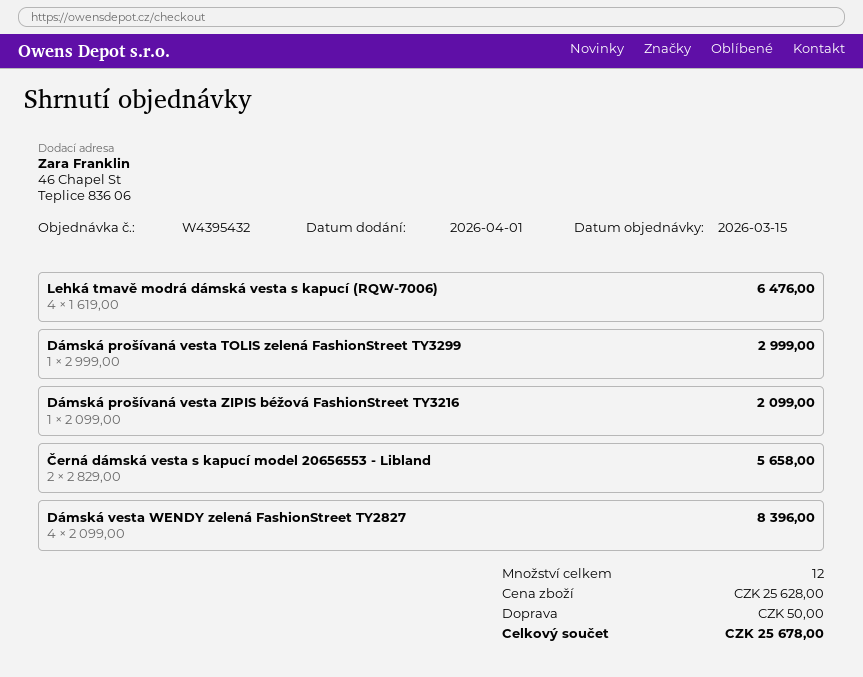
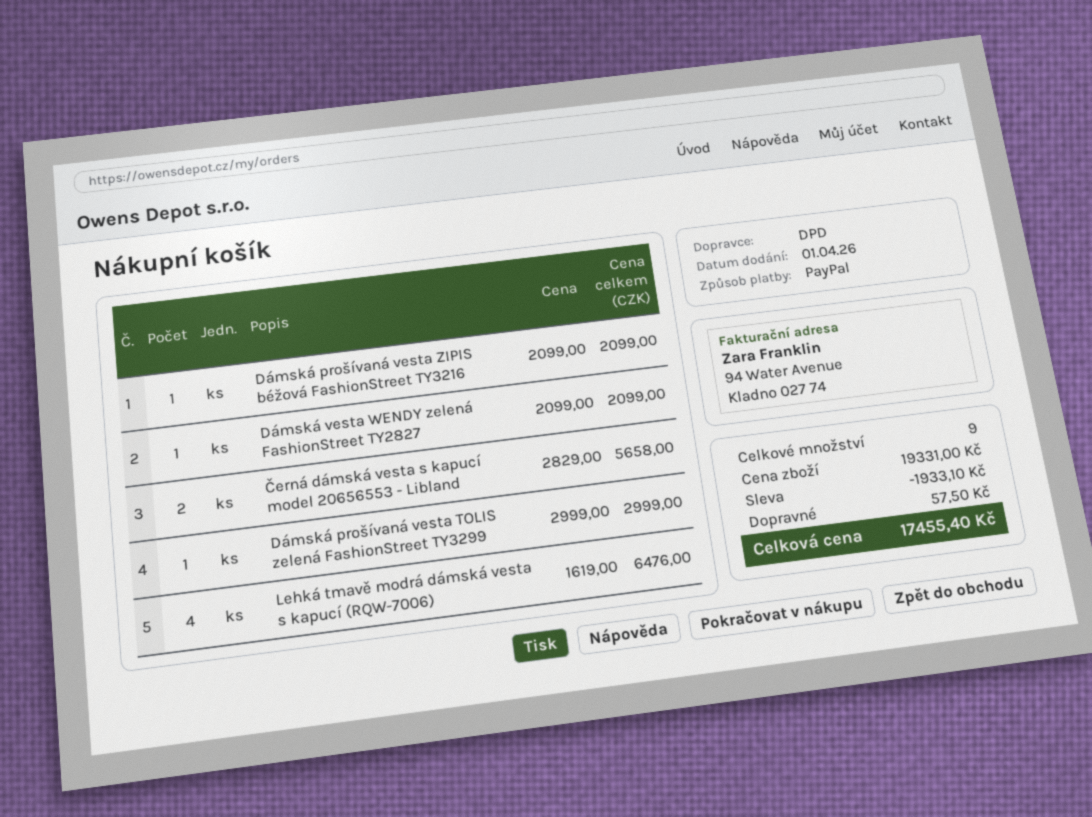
Dámská vesta WENDY zelená FashionStreet TY2827: 4 x 2099.00 = 8396.00 -> 1 x 2099.00 = 2099.00
total quantity: 12 -> 9
subtotal: 25628.00 -> 19331.00
discount: none -> 1933.10
shipping: 50.00 -> 57.50
total: 25678.00 -> 17455.40

